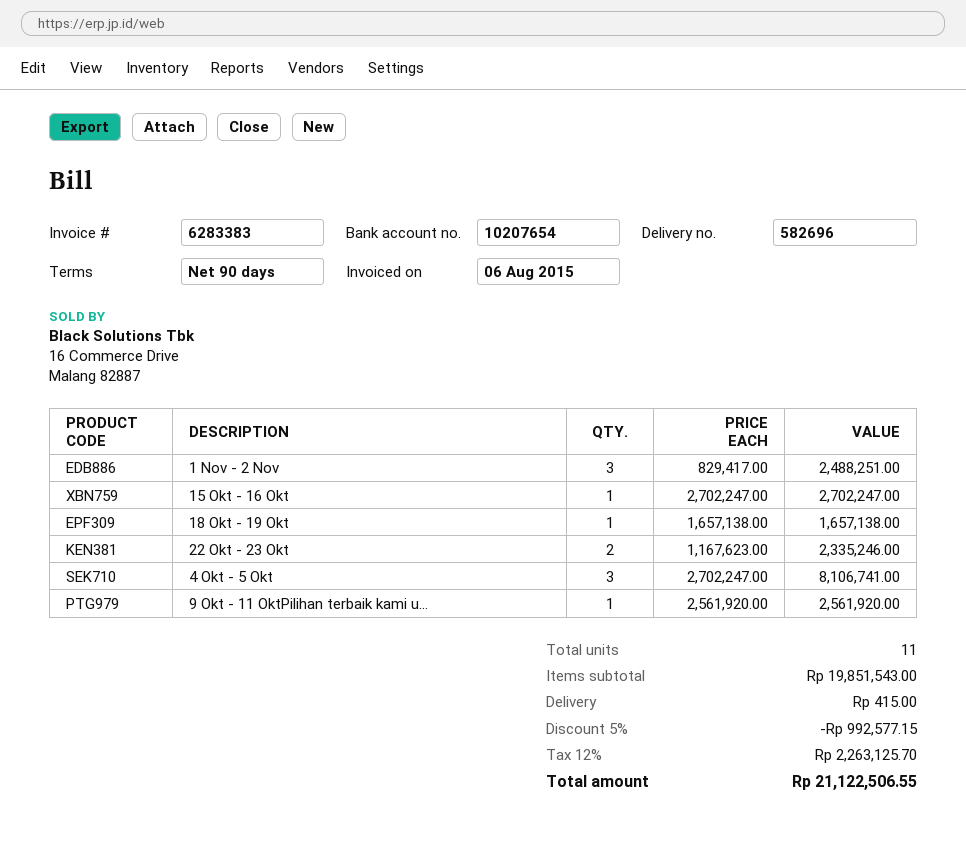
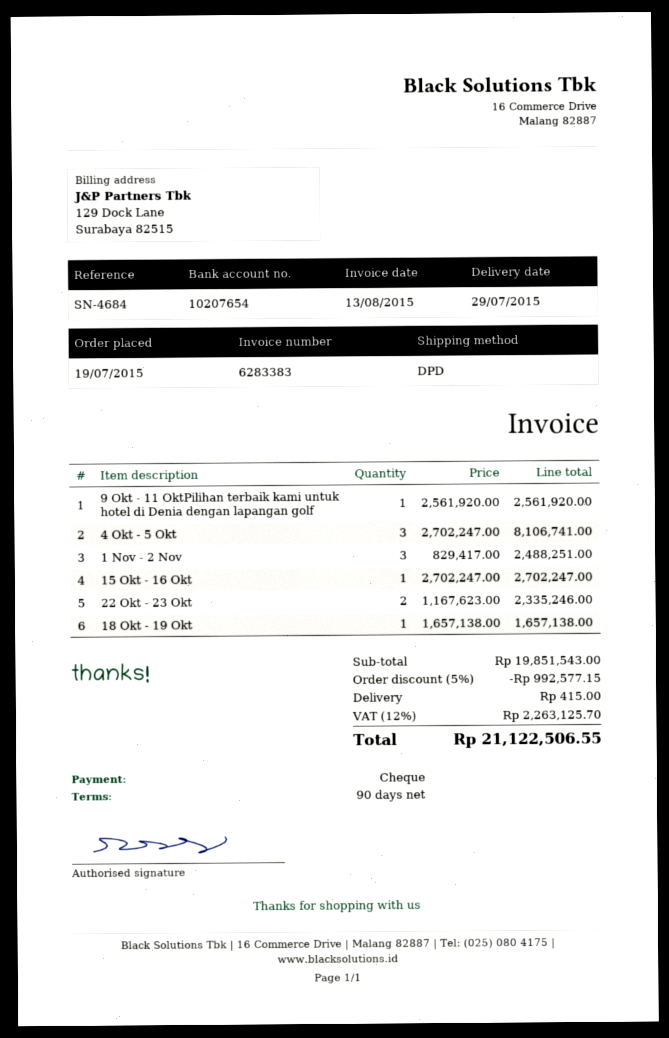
invoice date: 2015-08-06 -> 2015-08-13

